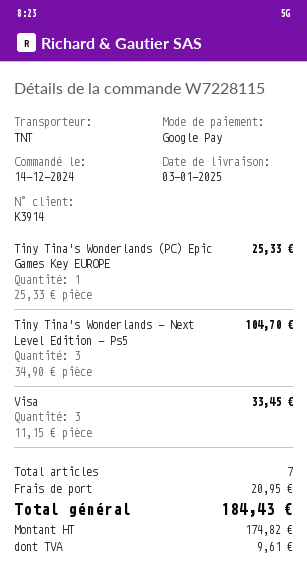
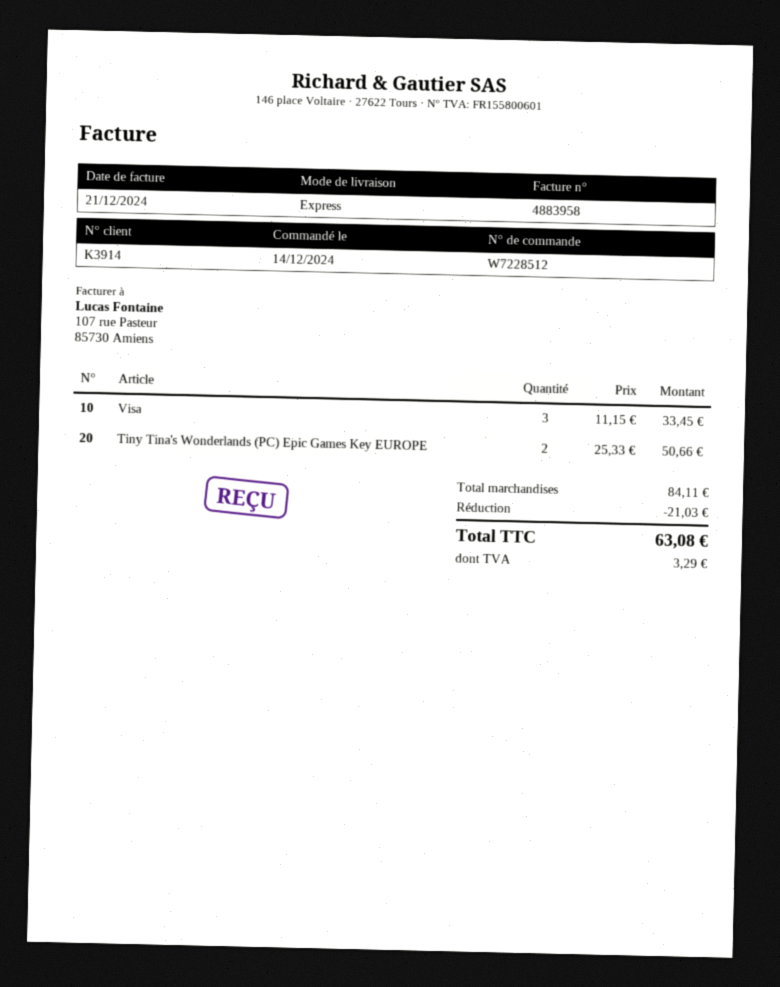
order number: W7228115 -> W7228512
shipping method: TNT -> express
Tiny Tina's Wonderlands (PC) Epic Games Key EUROPE: 1 x 25.33 = 25.33 -> 2 x 25.33 = 50.66
Tiny Tina's Wonderlands - Next Level Edition - Ps5: 3 x 34.90 = 104.70 -> none
discount: none -> 21.03
shipping: 20.95 -> none
tax: 9.61 -> 3.29
total: 184.43 -> 63.08

